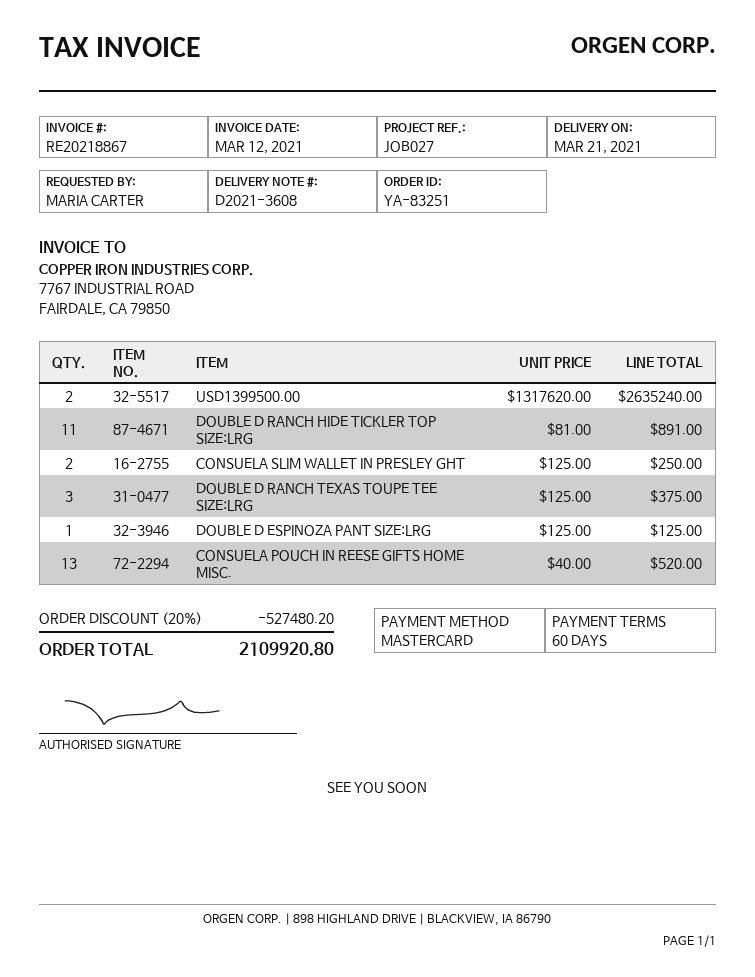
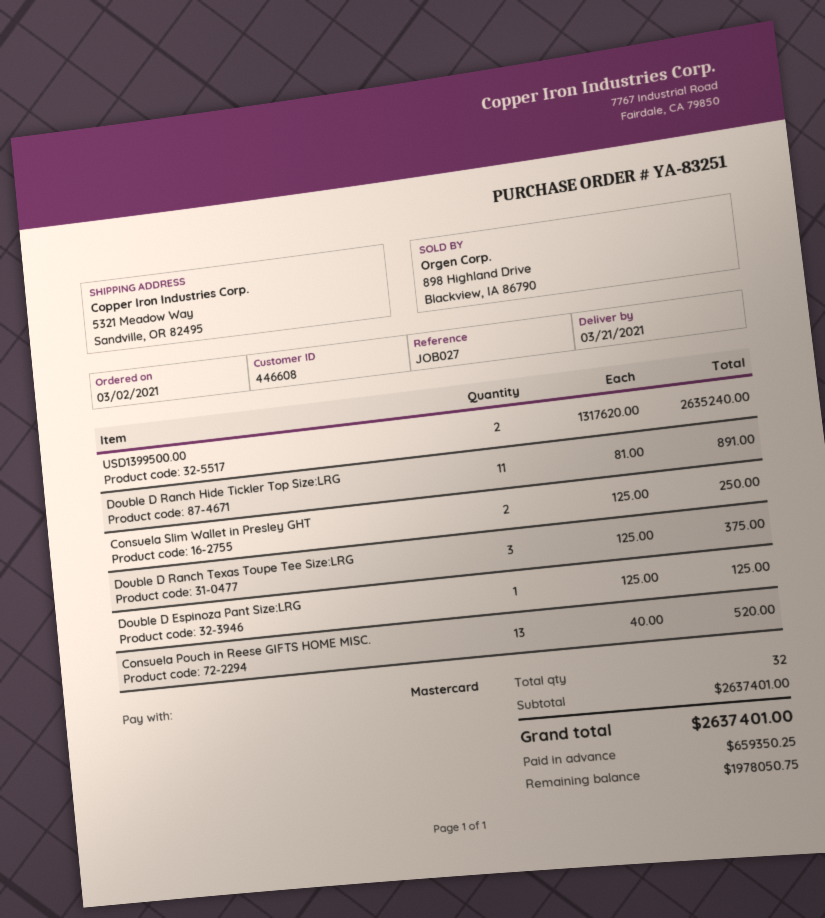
discount: 20% = 527480.20 -> none
total: 2109920.80 -> 2637401.00

